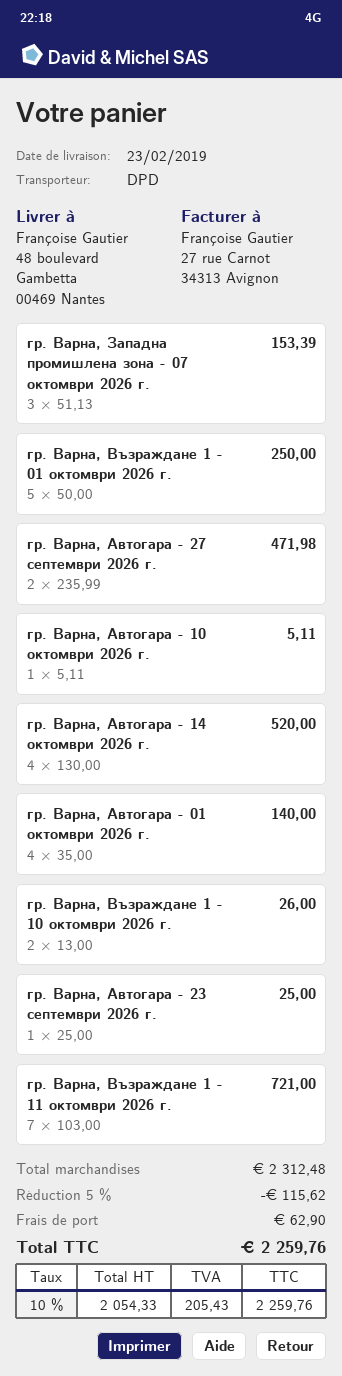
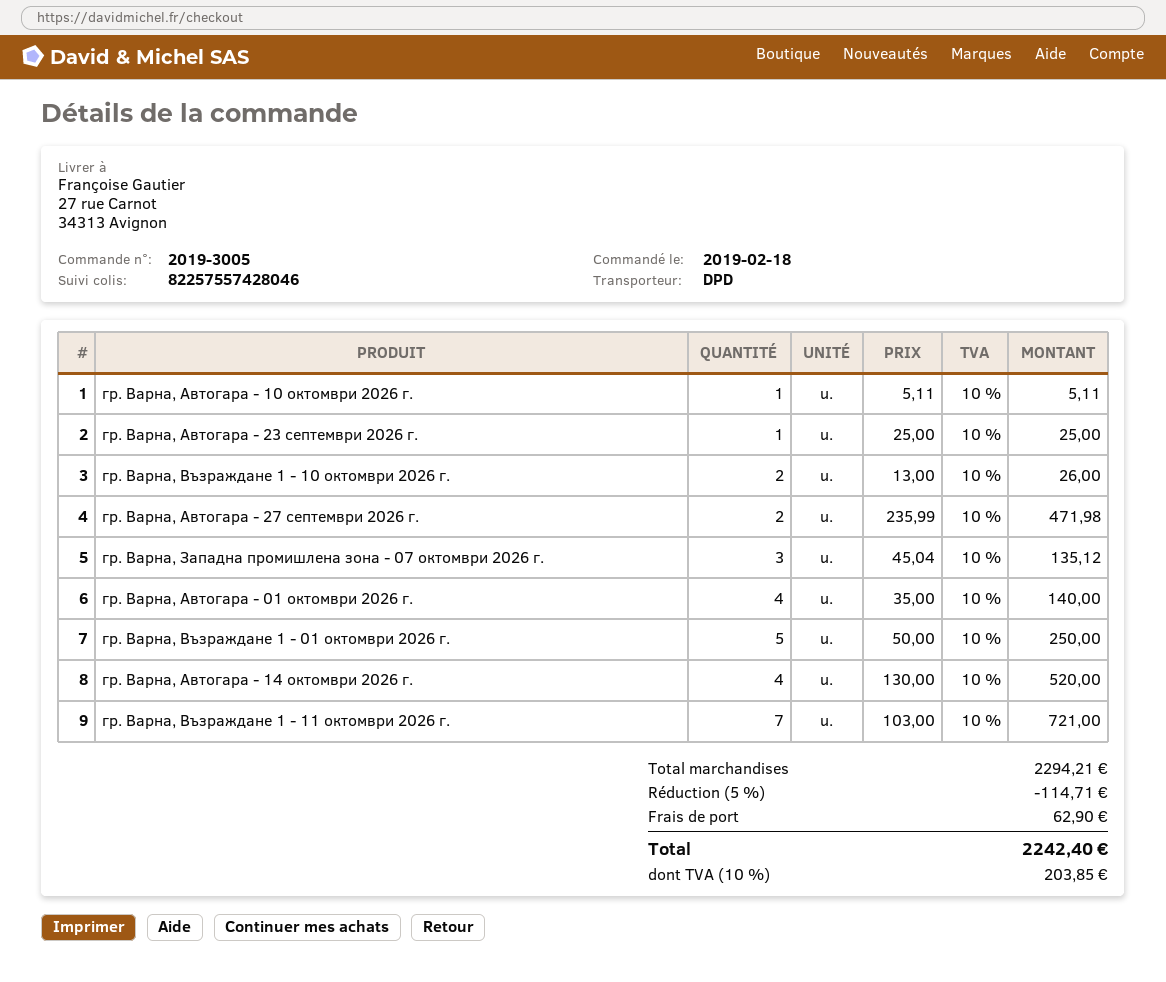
ship to: 48 boulevard Gambetta, 00469 Nantes -> 27 rue Carnot, 34313 Avignon
гр. Варна, Западна промишлена зона - 07 октомври 2026 г.: 3 x 51.13 = 153.39 -> 3 x 45.04 = 135.12
subtotal: 2312.48 -> 2294.21
discount: 5% = 115.62 -> 5% = 114.71
tax: 10% = 205.43 -> 10% = 203.85
total: 2259.76 -> 2242.40

